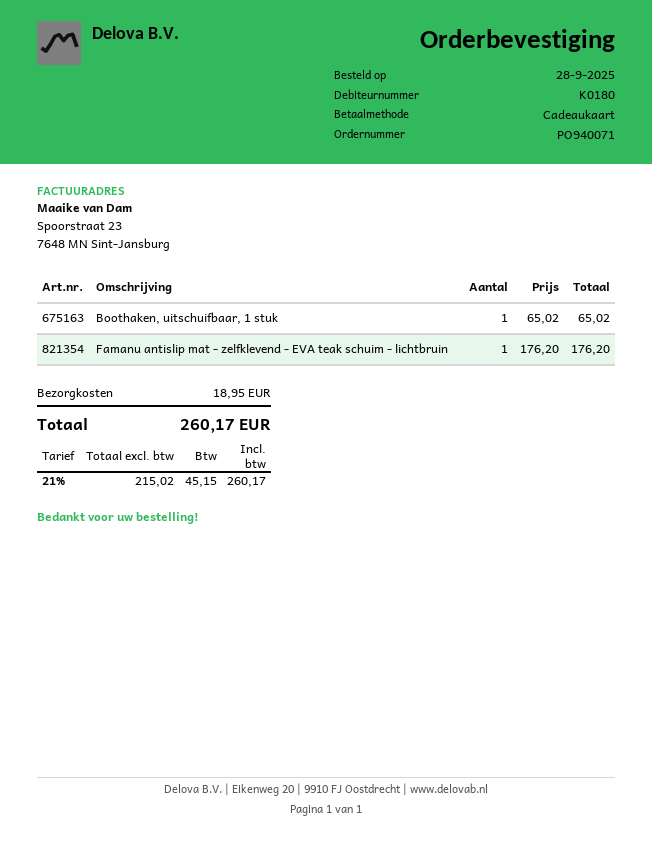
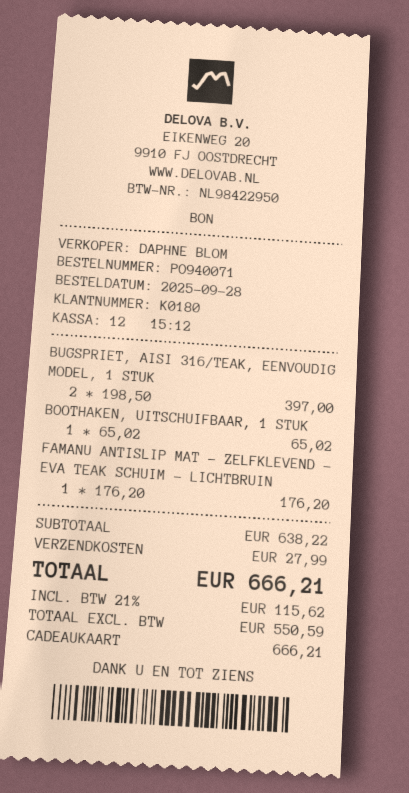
BUGSPRIET, AISI 316/TEAK, EENVOUDIG MODEL, 1 STUK: none -> 2 x 198.50 = 397.00
shipping: 18.95 -> 27.99
net: 215.02 -> 550.59
tax: 21% = 45.15 -> 21% = 115.62
total: 260.17 -> 666.21

